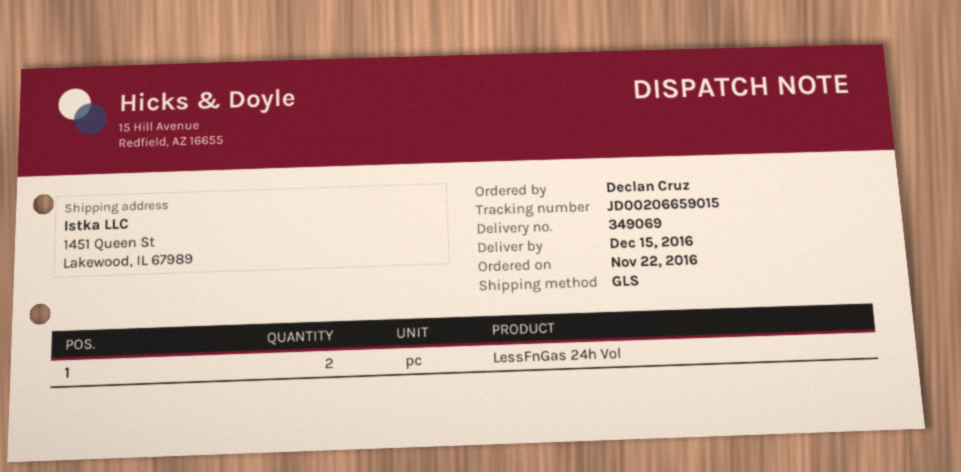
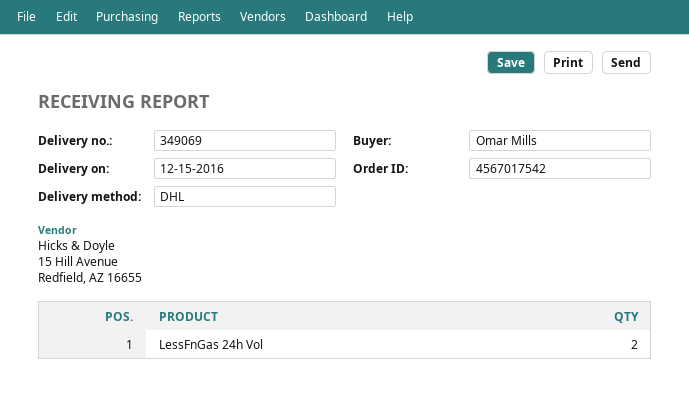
ordered by: Declan Cruz -> Omar Mills
shipping method: GLS -> DHL

